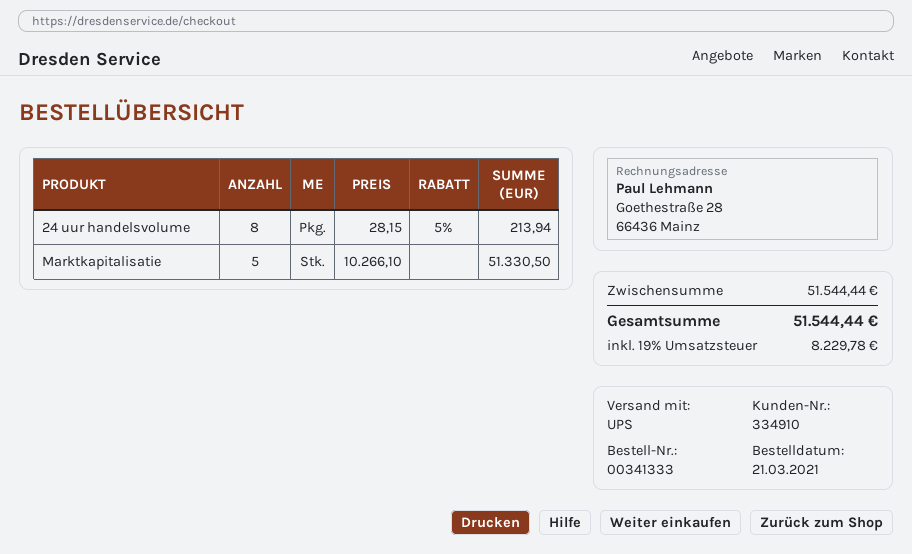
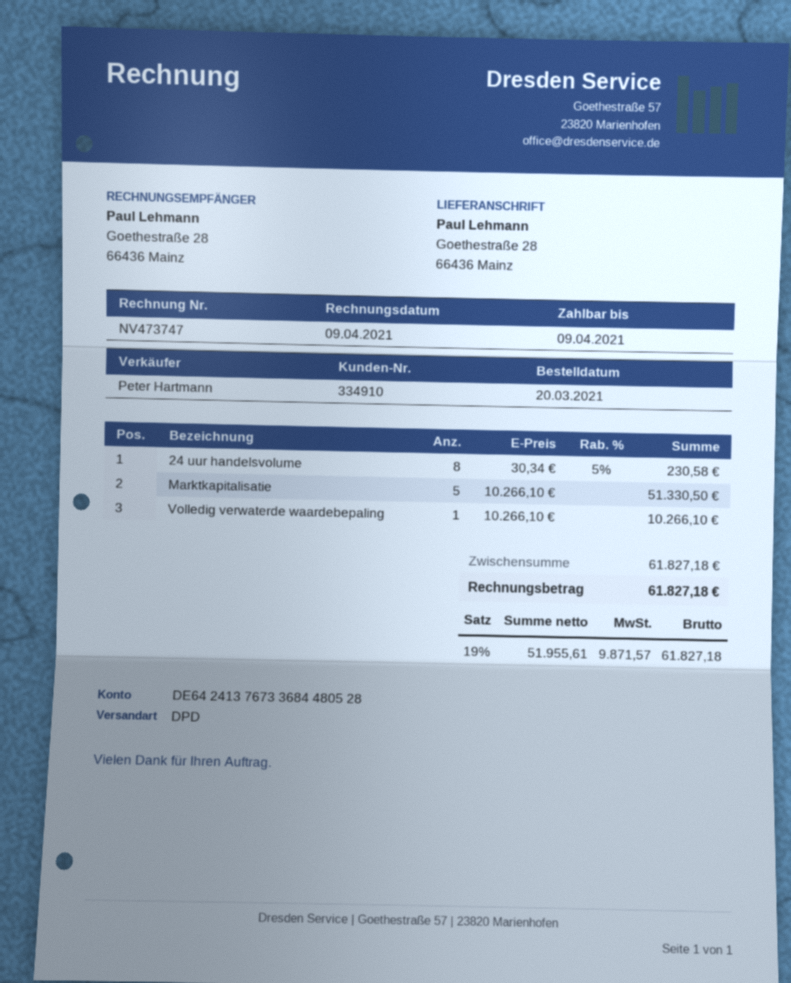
order date: 2021-03-21 -> 2021-03-20
shipping method: UPS -> DPD
24 uur handelsvolume: 8 x 28.15 - 5% = 213.94 -> 8 x 30.34 - 5% = 230.58
Volledig verwaterde waardebepaling: none -> 1 x 10266.10 = 10266.10
subtotal: 51544.44 -> 61827.18
tax: 19% = 8229.78 -> 19% = 9871.57
total: 51544.44 -> 61827.18

